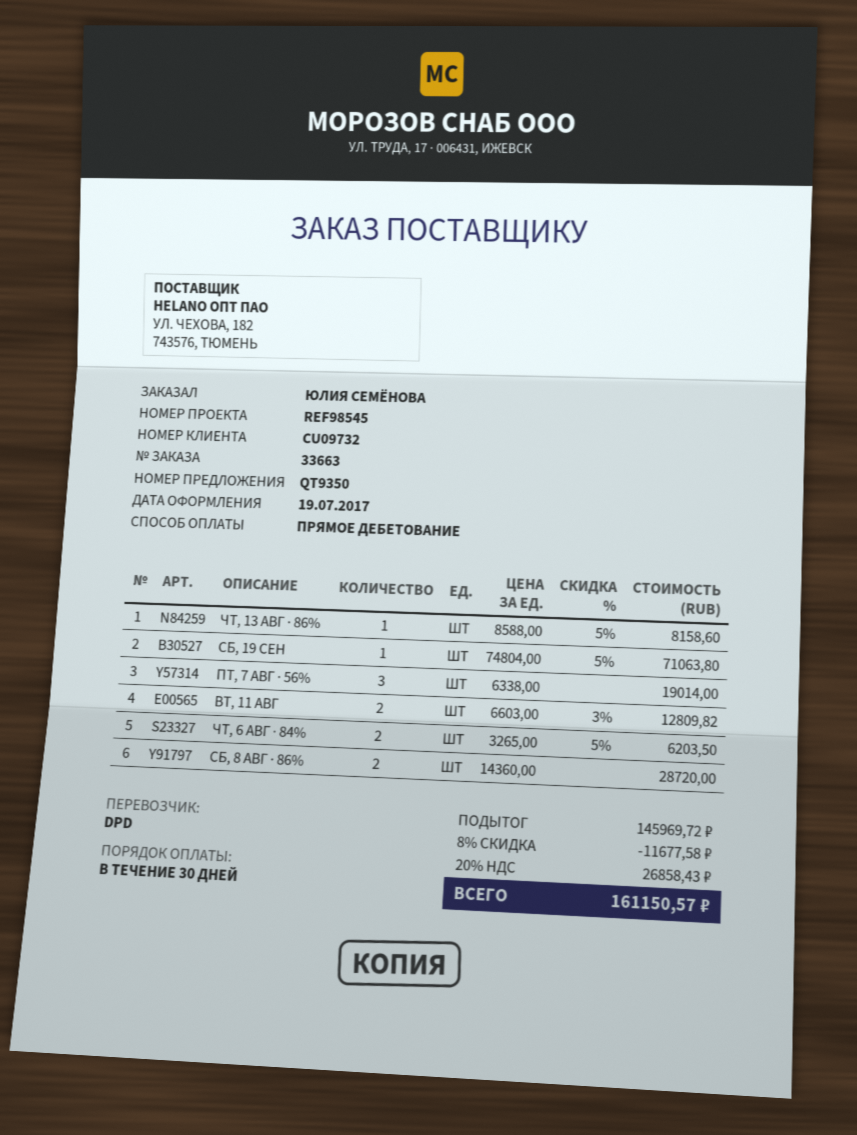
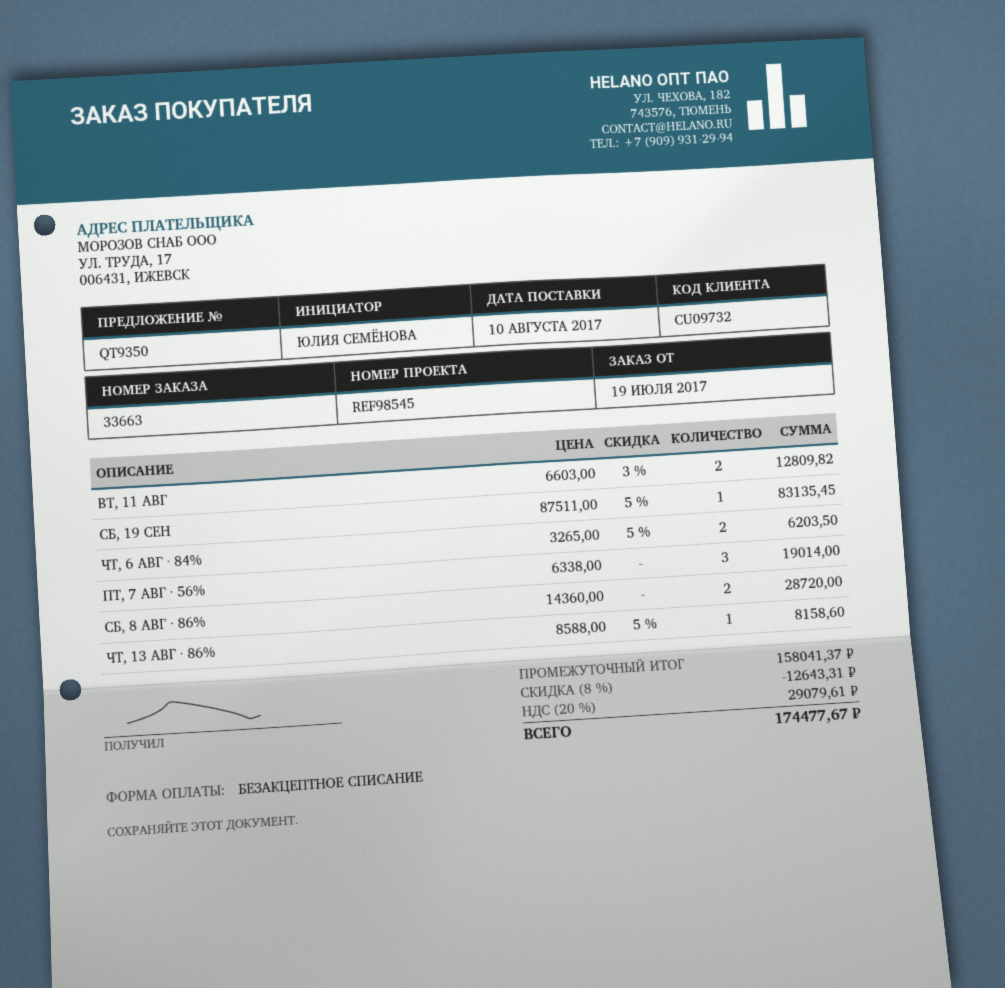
СБ, 19 СЕН: 1 x 74804.00 - 5% = 71063.80 -> 1 x 87511.00 - 5% = 83135.45
subtotal: 145969.72 -> 158041.37
discount: 8% = 11677.58 -> 8% = 12643.31
tax: 20% = 26858.43 -> 20% = 29079.61
total: 161150.57 -> 174477.67

